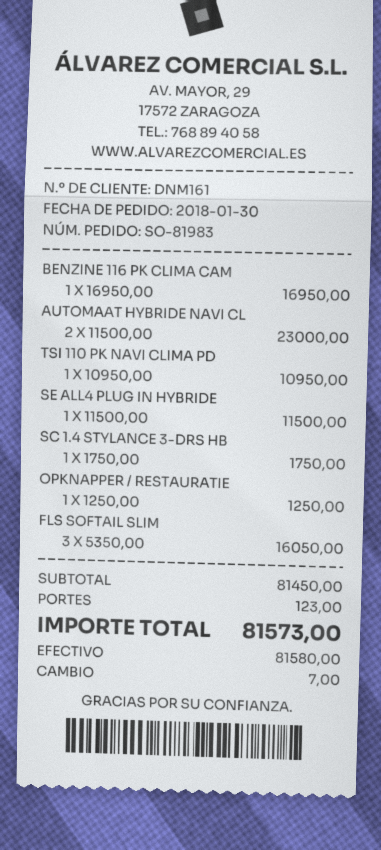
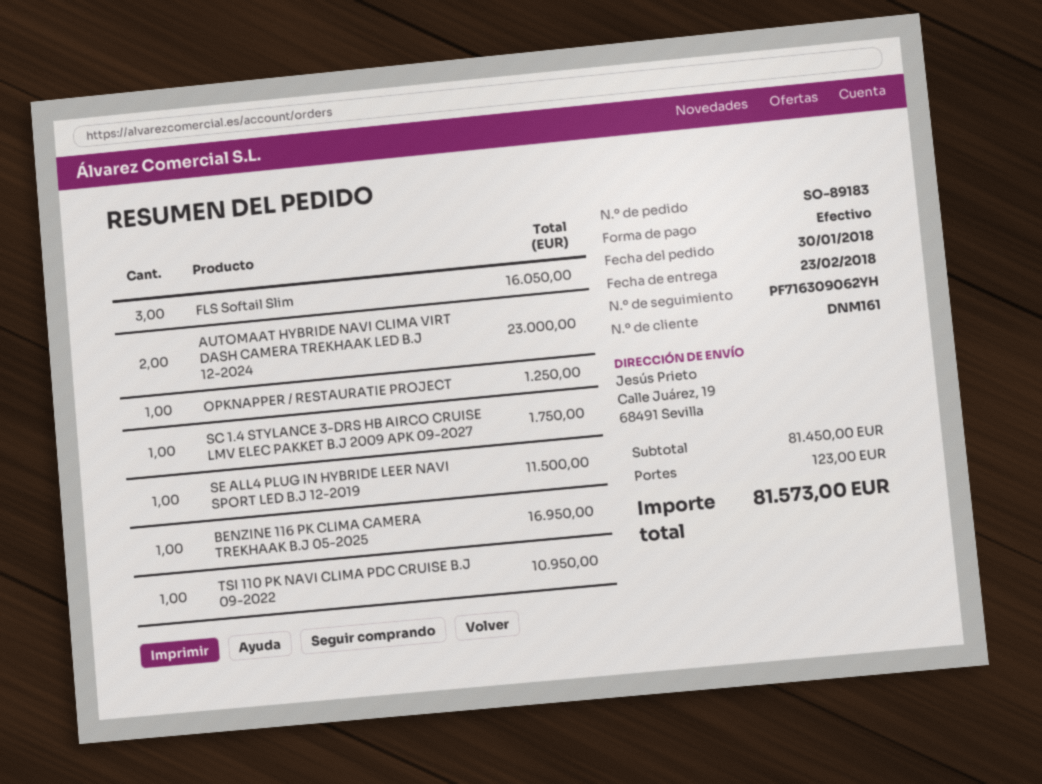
order number: SO-81983 -> SO-89183

